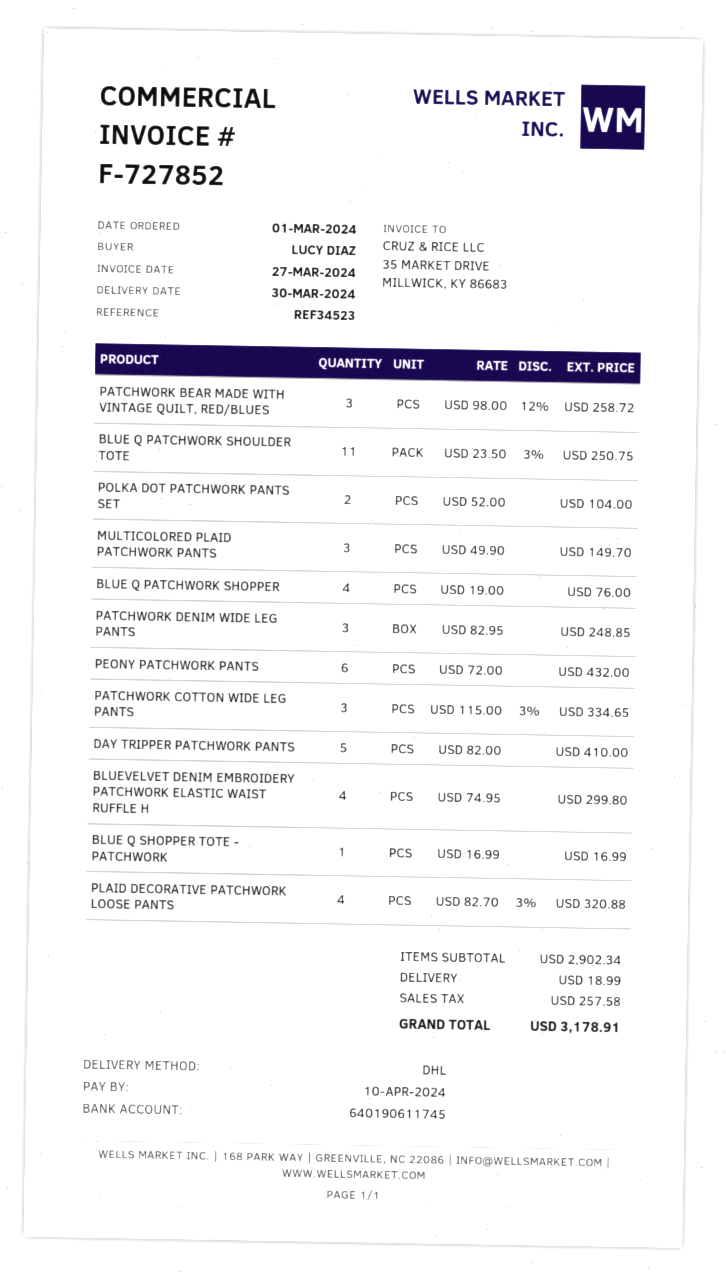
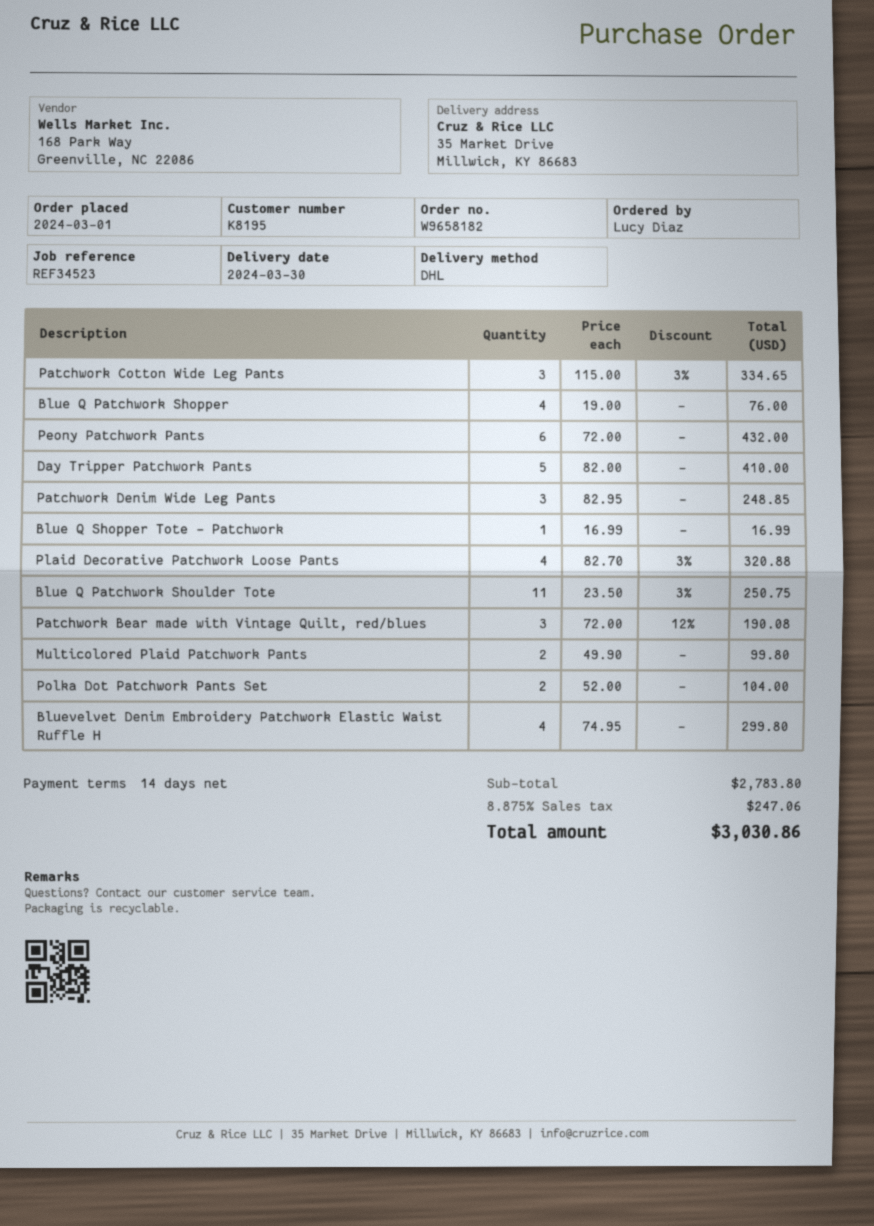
PATCHWORK BEAR MADE WITH VINTAGE QUILT, RED/BLUES: 3 x 98.00 - 12% = 258.72 -> 3 x 72.00 - 12% = 190.08
MULTICOLORED PLAID PATCHWORK PANTS: 3 x 49.90 = 149.70 -> 2 x 49.90 = 99.80
subtotal: 2902.34 -> 2783.80
shipping: 18.99 -> none
tax: 257.58 -> 247.06
total: 3178.91 -> 3030.86

